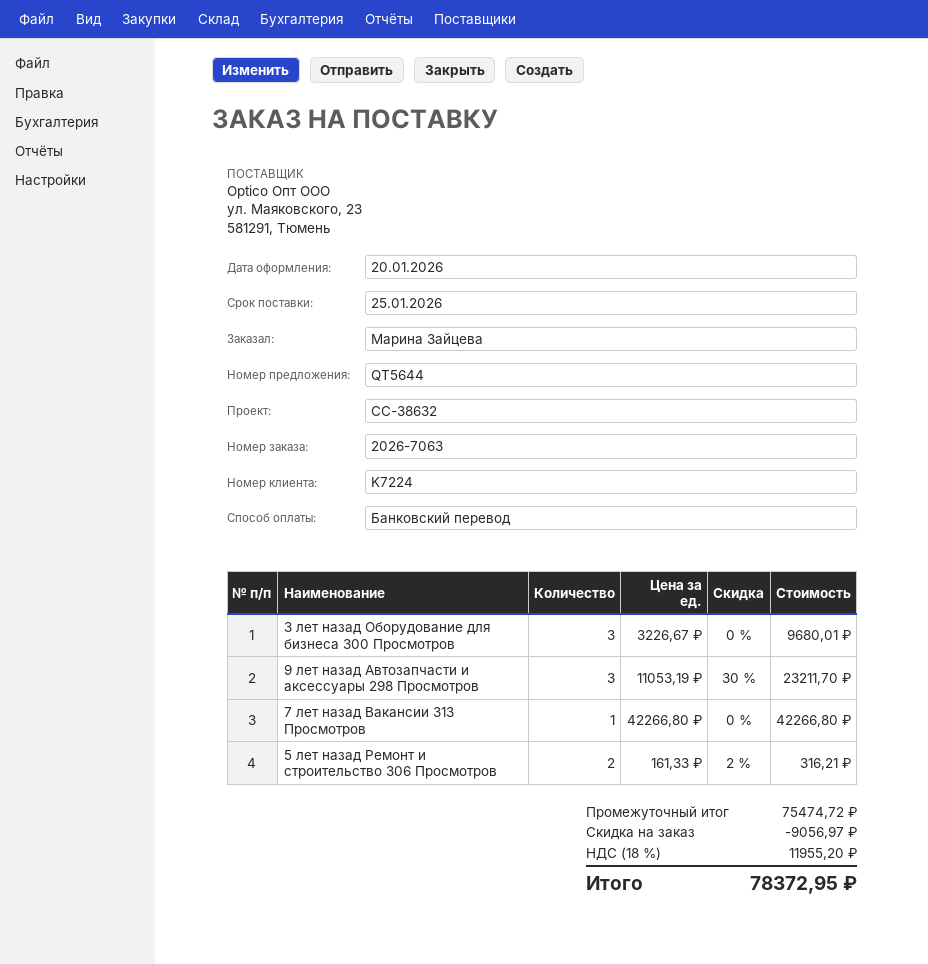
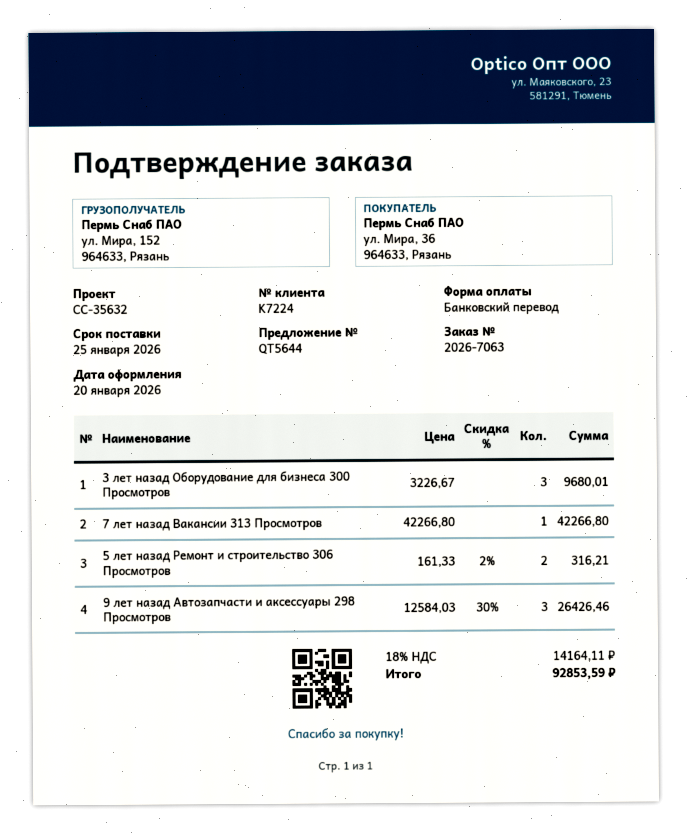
reference: CC-38632 -> CC-35632
9 лет назад Автозапчасти и аксессуары 298 Просмотров: 3 x 11053.19 - 30% = 23211.70 -> 3 x 12584.03 - 30% = 26426.46
discount: 9056.97 -> none
tax: 18% = 11955.20 -> 18% = 14164.11
total: 78372.95 -> 92853.59

